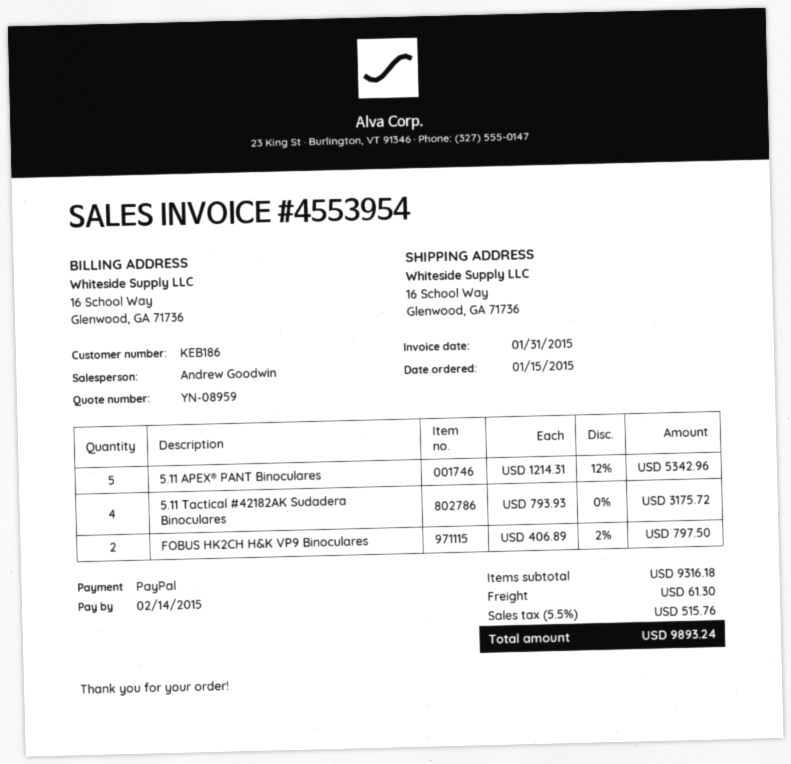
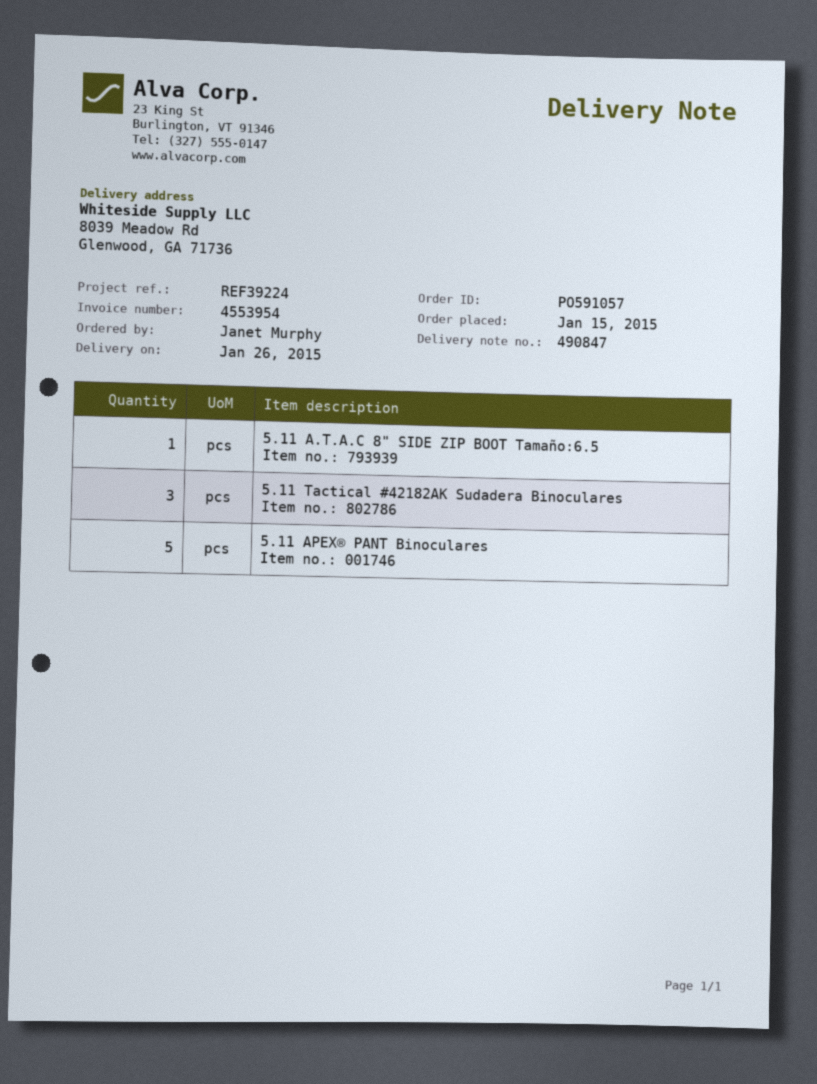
ship to: 16 School Way, Glenwood, GA 71736 -> 8039 Meadow Rd, Glenwood, GA 71736
5.11 Tactical #42182AK Sudadera Binoculares: 4 -> 3
FOBUS HK2CH H&K VP9 Binoculares: 2 -> none
5.11 A.T.A.C 8" SIDE ZIP BOOT Tamaño:6.5: none -> 1

